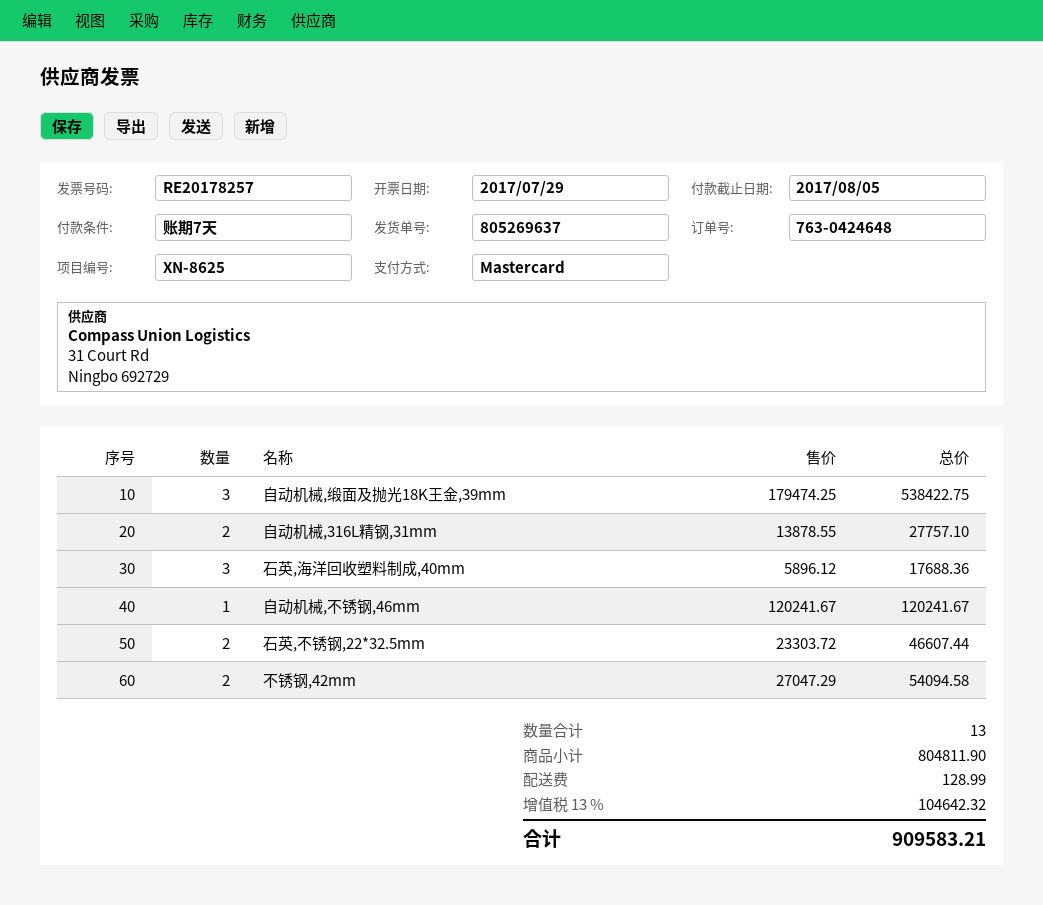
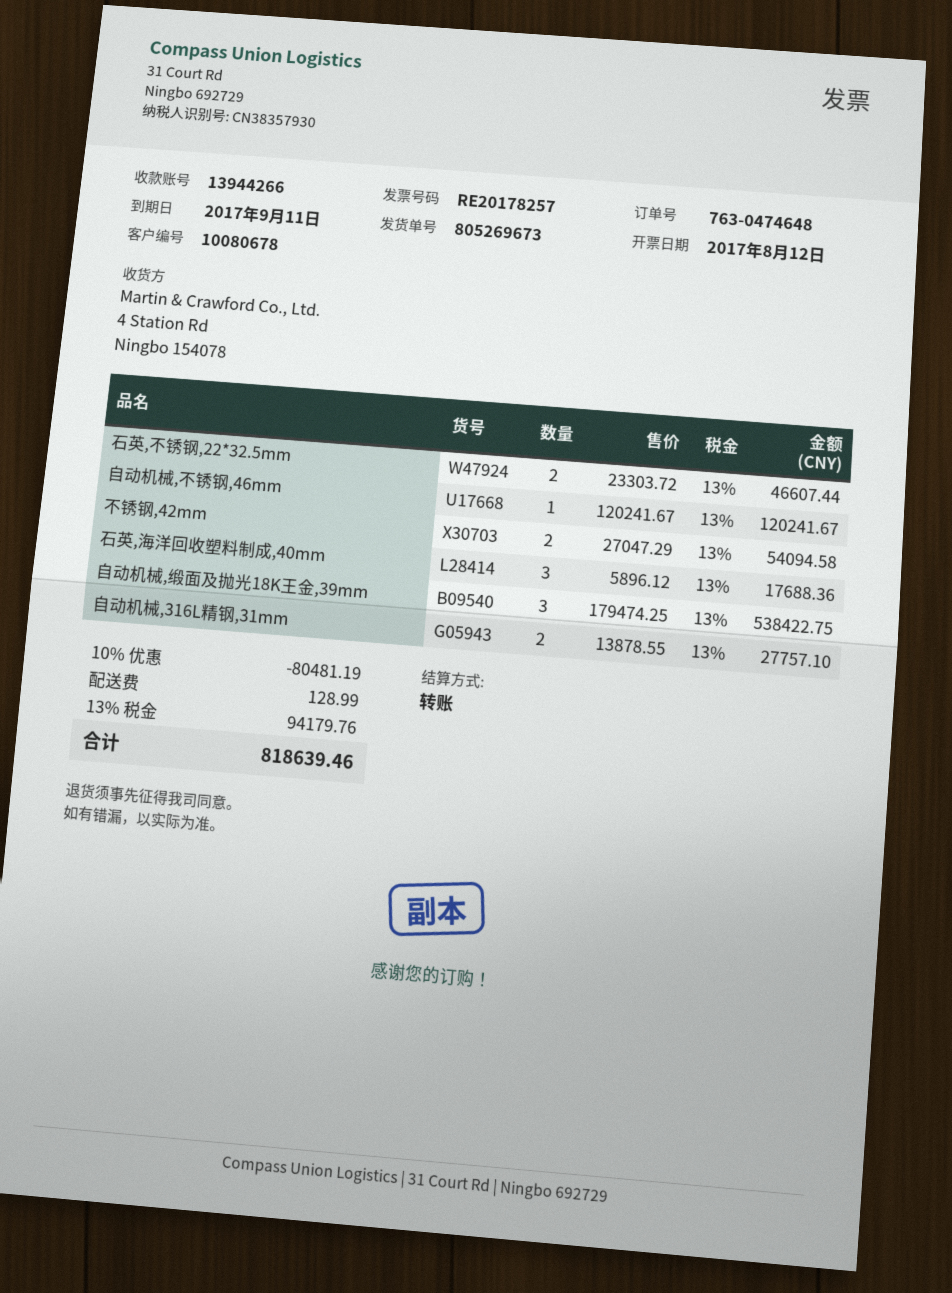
order number: 763-0424648 -> 763-0474648
delivery note number: 805269637 -> 805269673
invoice date: 2017-07-29 -> 2017-08-12
due date: 2017-08-05 -> 2017-09-11
payment method: Mastercard -> bank transfer
discount: none -> 10% = 80481.19
tax: 13% = 104642.32 -> 13% = 94179.76
total: 909583.21 -> 818639.46

